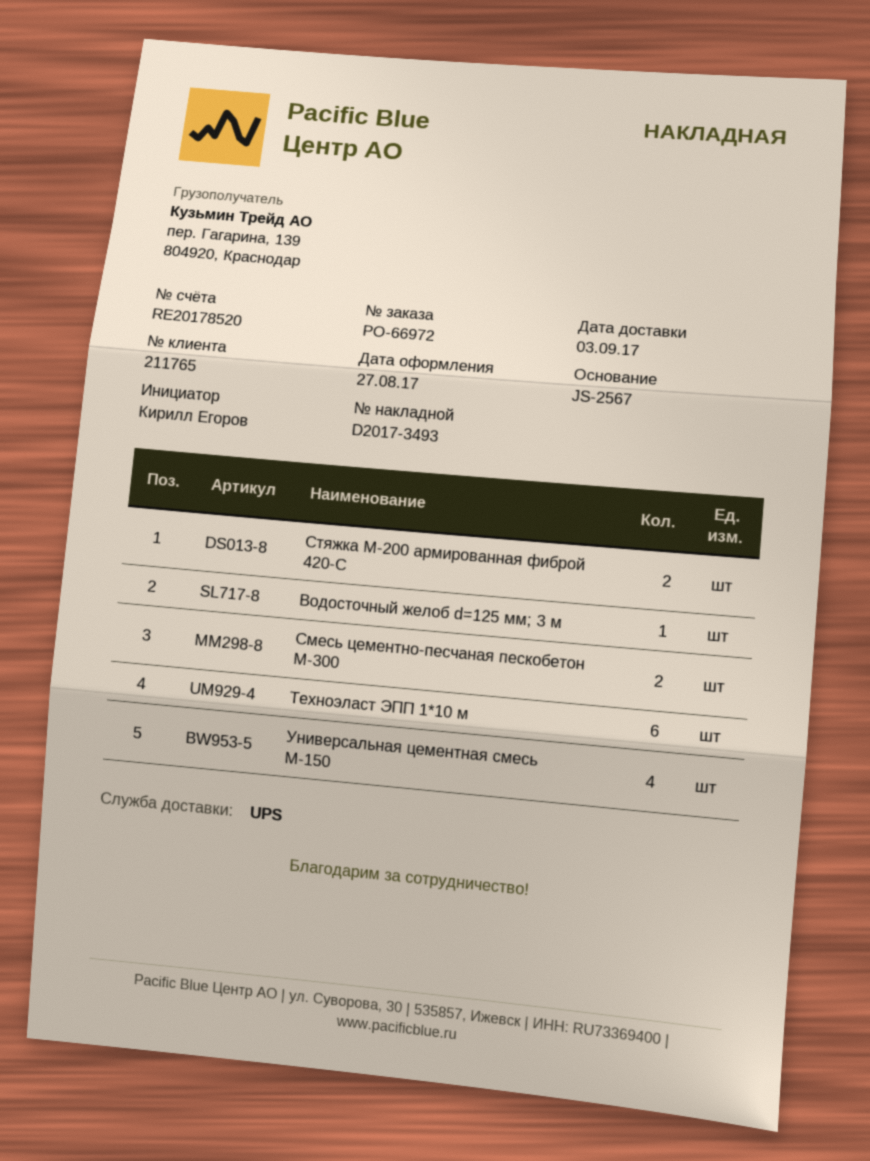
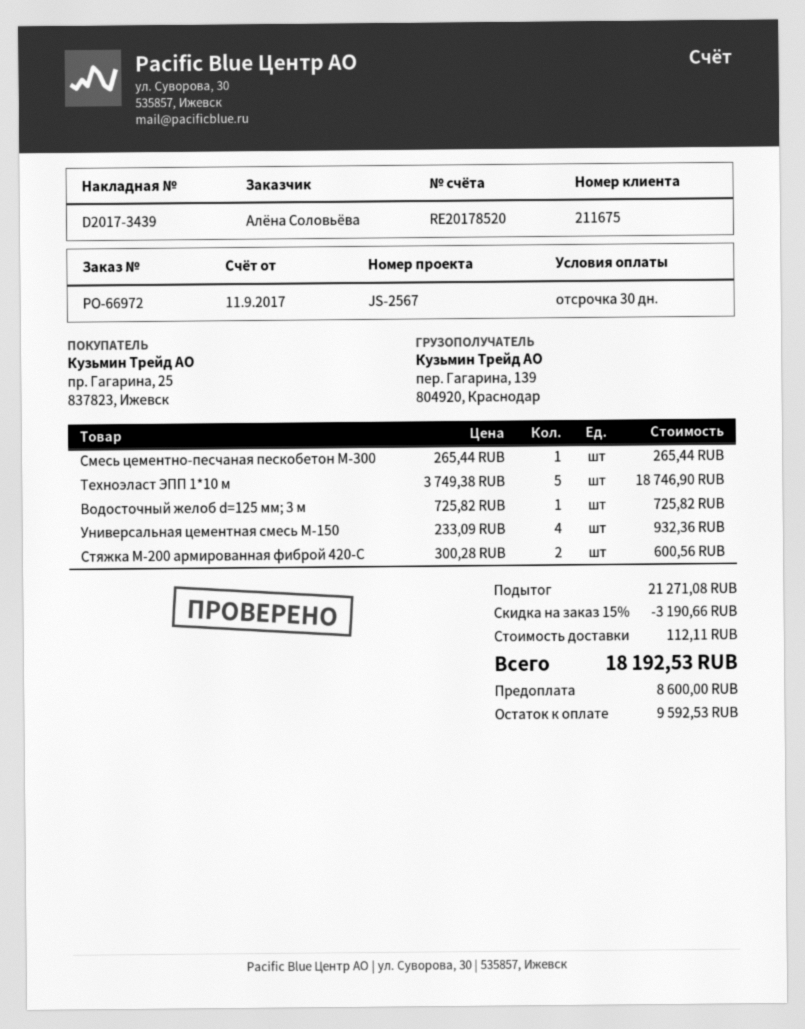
delivery note number: D2017-3493 -> D2017-3439
customer number: 211765 -> 211675
ordered by: Кирилл Егоров -> Алёна Соловьёва
Смесь цементно-песчаная пескобетон М-300: 2 -> 1
Техноэласт ЭПП 1*10 м: 6 -> 5

